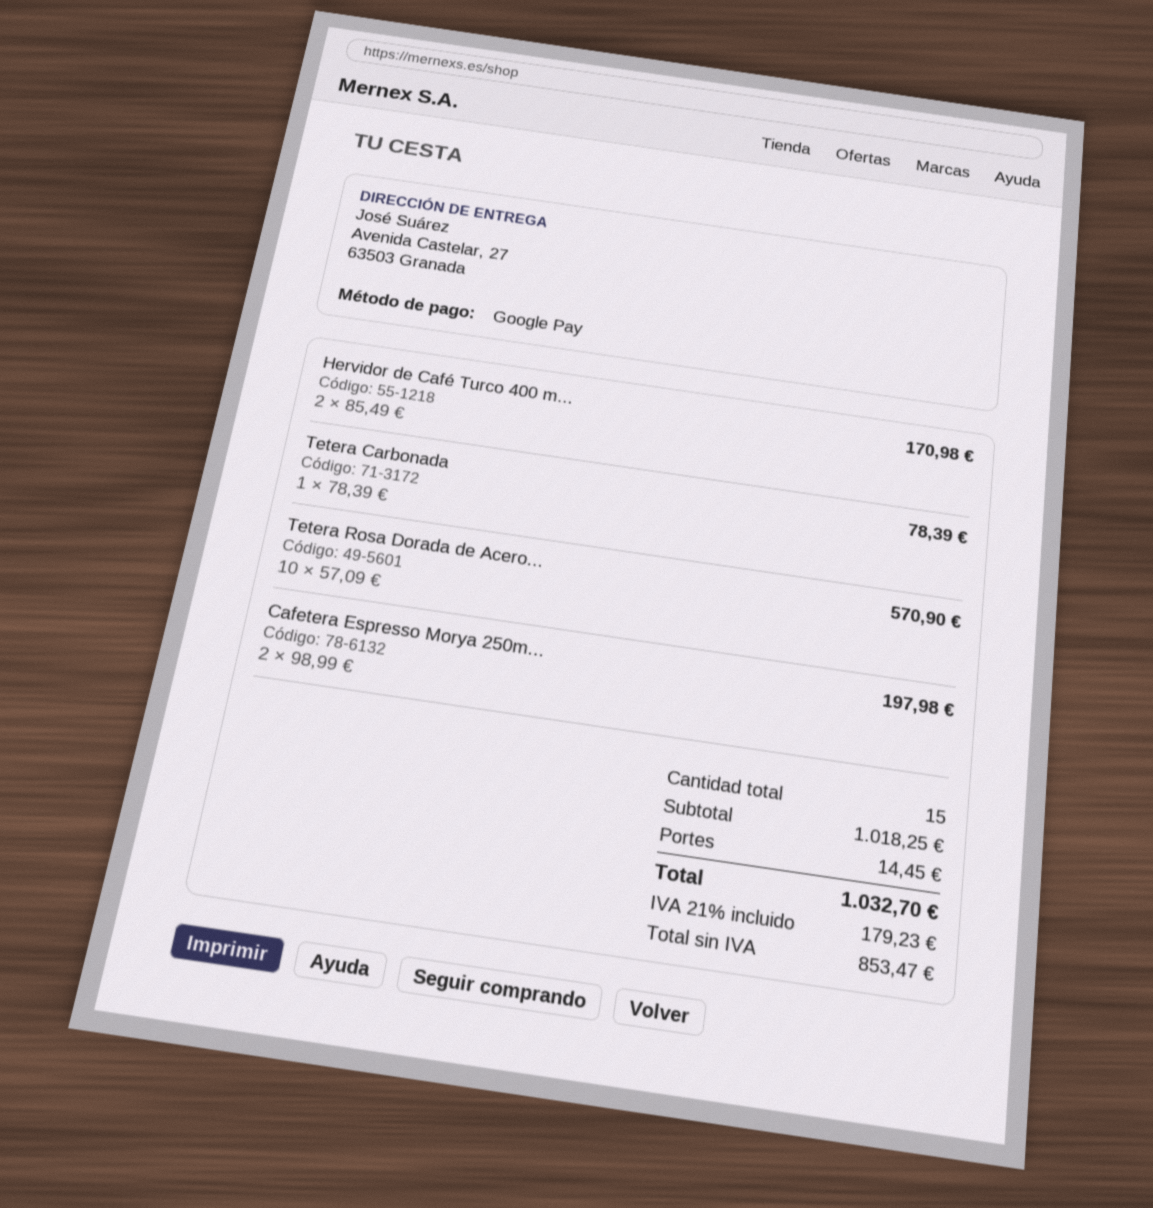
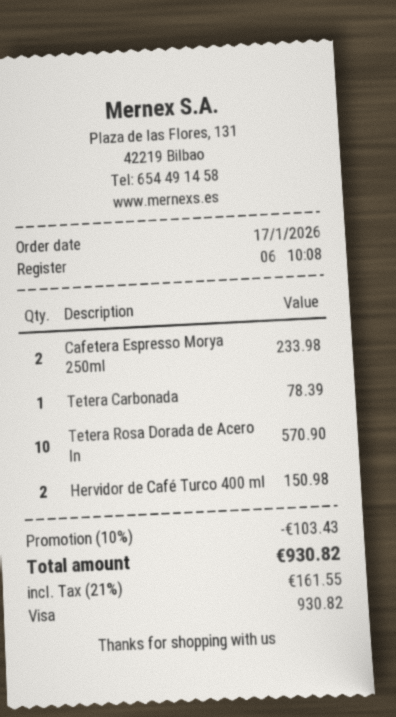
payment method: Google Pay -> Visa
Hervidor de Café Turco 400 m...: 2 for 170.98 -> 2 for 150.98
Cafetera Espresso Morya 250m...: 2 for 197.98 -> 2 for 233.98
discount: none -> 10% = 103.43
shipping: 14.45 -> none
tax: 21% = 179.23 -> 21% = 161.55
total: 1032.70 -> 930.82

